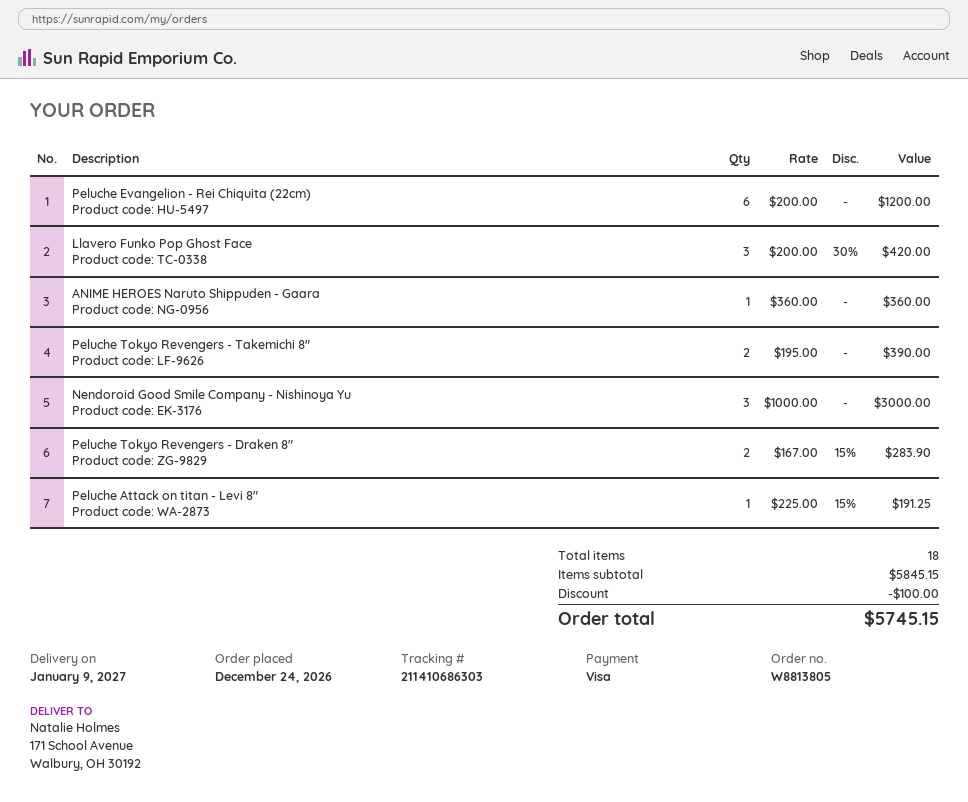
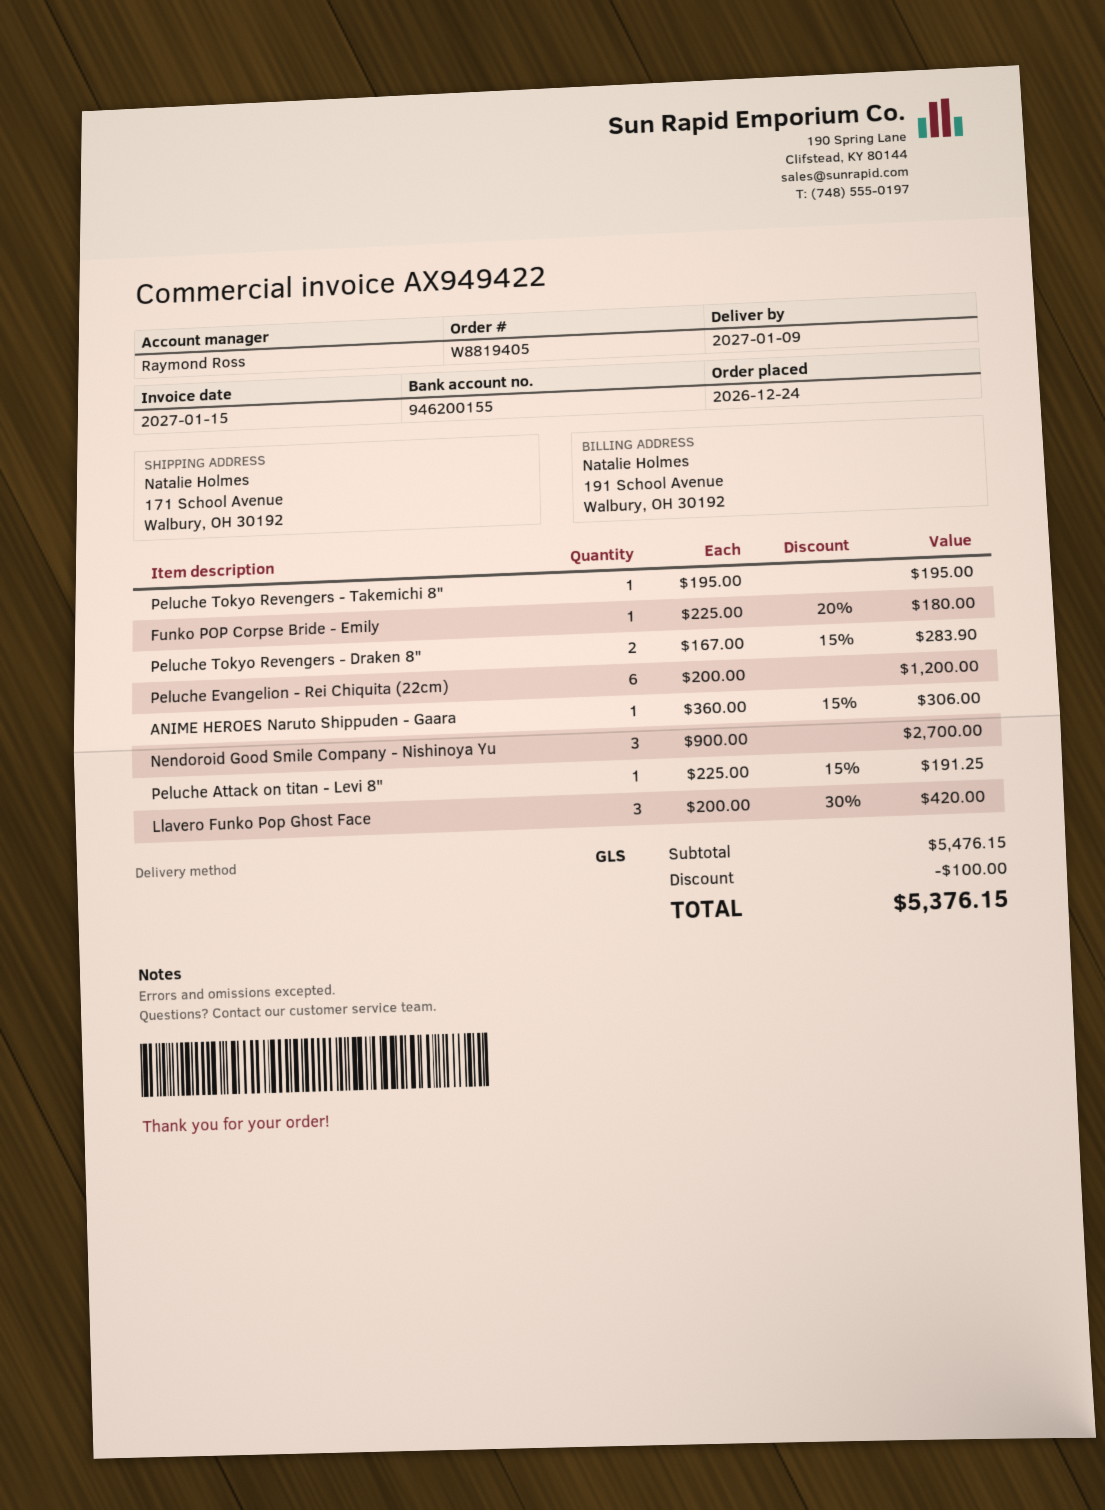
order number: W8813805 -> W8819405
ANIME HEROES Naruto Shippuden - Gaara: 1 x 360.00 = 360.00 -> 1 x 360.00 - 15% = 306.00
Peluche Tokyo Revengers - Takemichi 8": 2 x 195.00 = 390.00 -> 1 x 195.00 = 195.00
Nendoroid Good Smile Company - Nishinoya Yu: 3 x 1000.00 = 3000.00 -> 3 x 900.00 = 2700.00
Funko POP Corpse Bride - Emily: none -> 1 x 225.00 - 20% = 180.00
subtotal: 5845.15 -> 5476.15
total: 5745.15 -> 5376.15

